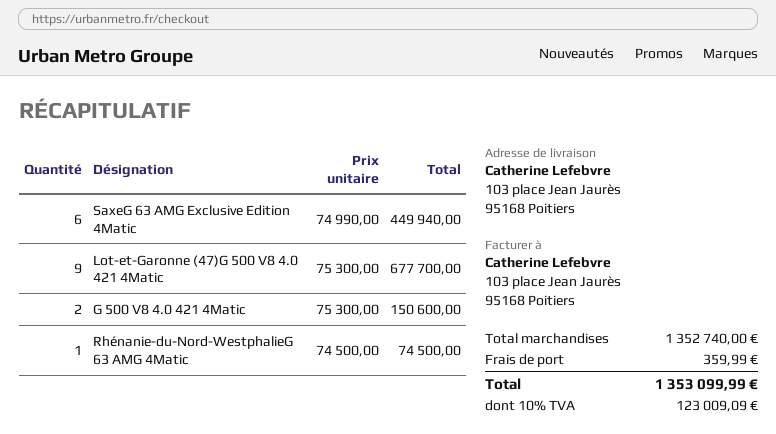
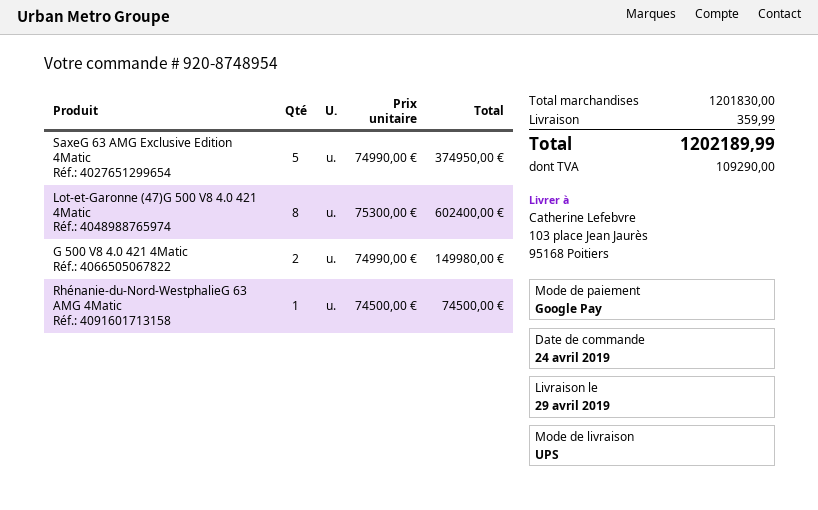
SaxeG 63 AMG Exclusive Edition 4Matic: 6 x 74990.00 = 449940.00 -> 5 x 74990.00 = 374950.00
Lot-et-Garonne (47)G 500 V8 4.0 421 4Matic: 9 x 75300.00 = 677700.00 -> 8 x 75300.00 = 602400.00
G 500 V8 4.0 421 4Matic: 2 x 75300.00 = 150600.00 -> 2 x 74990.00 = 149980.00
subtotal: 1352740.00 -> 1201830.00
tax: 123009.09 -> 109290.00
total: 1353099.99 -> 1202189.99

